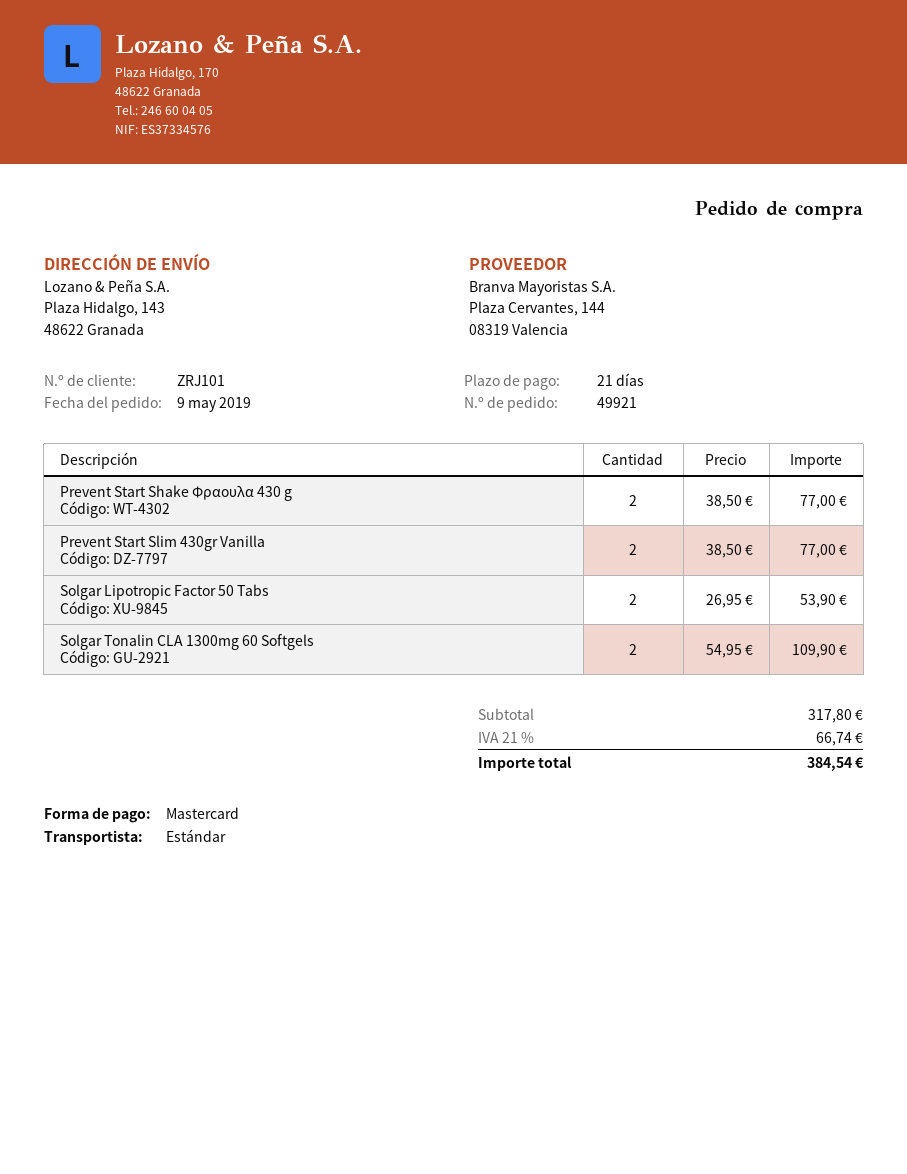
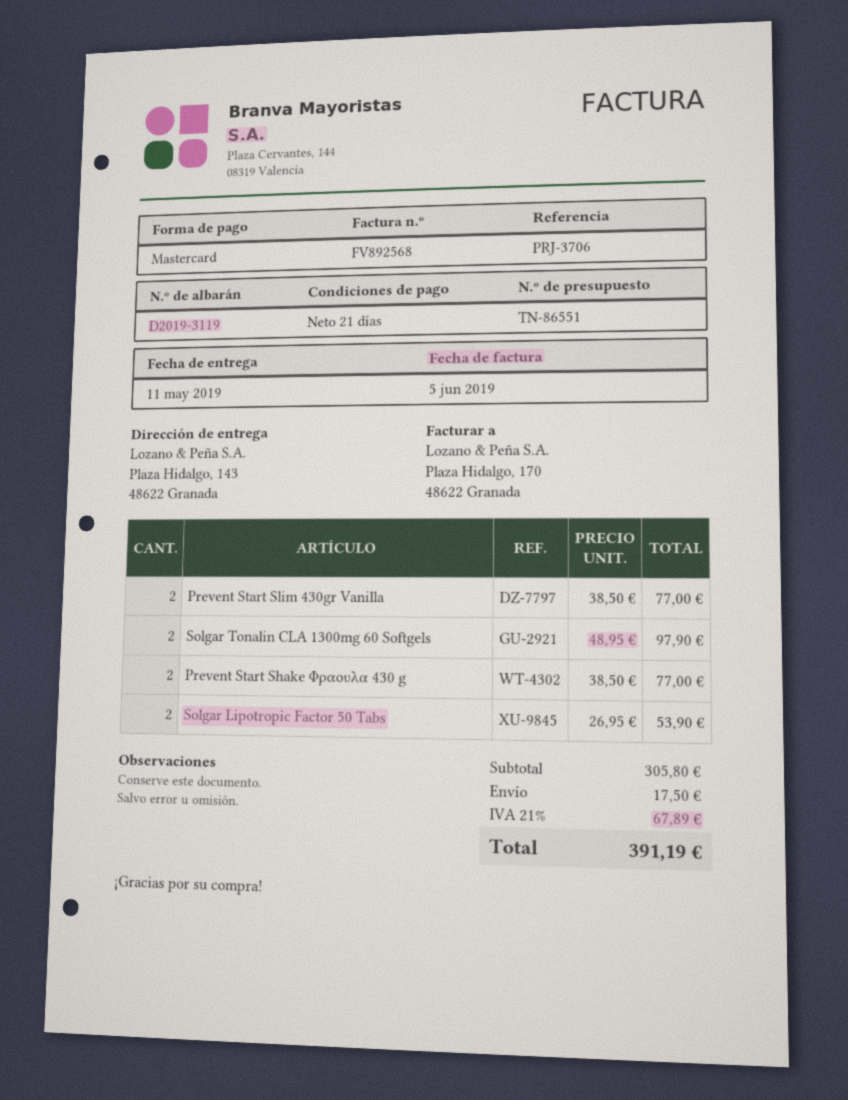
Solgar Tonalin CLA 1300mg 60 Softgels: 2 x 54.95 = 109.90 -> 2 x 48.95 = 97.90
subtotal: 317.80 -> 305.80
shipping: none -> 17.50
tax: 21% = 66.74 -> 21% = 67.89
total: 384.54 -> 391.19

